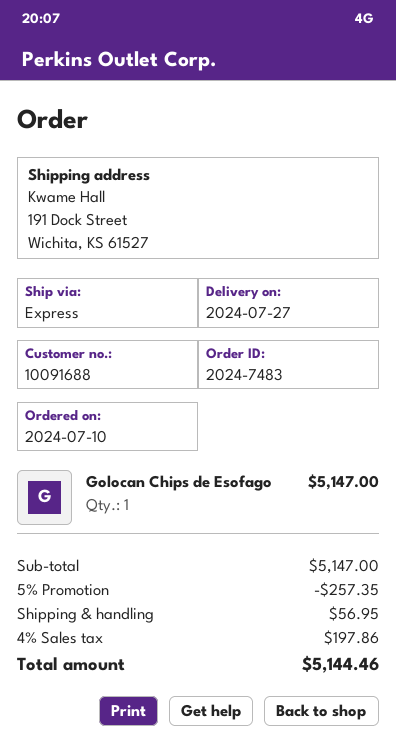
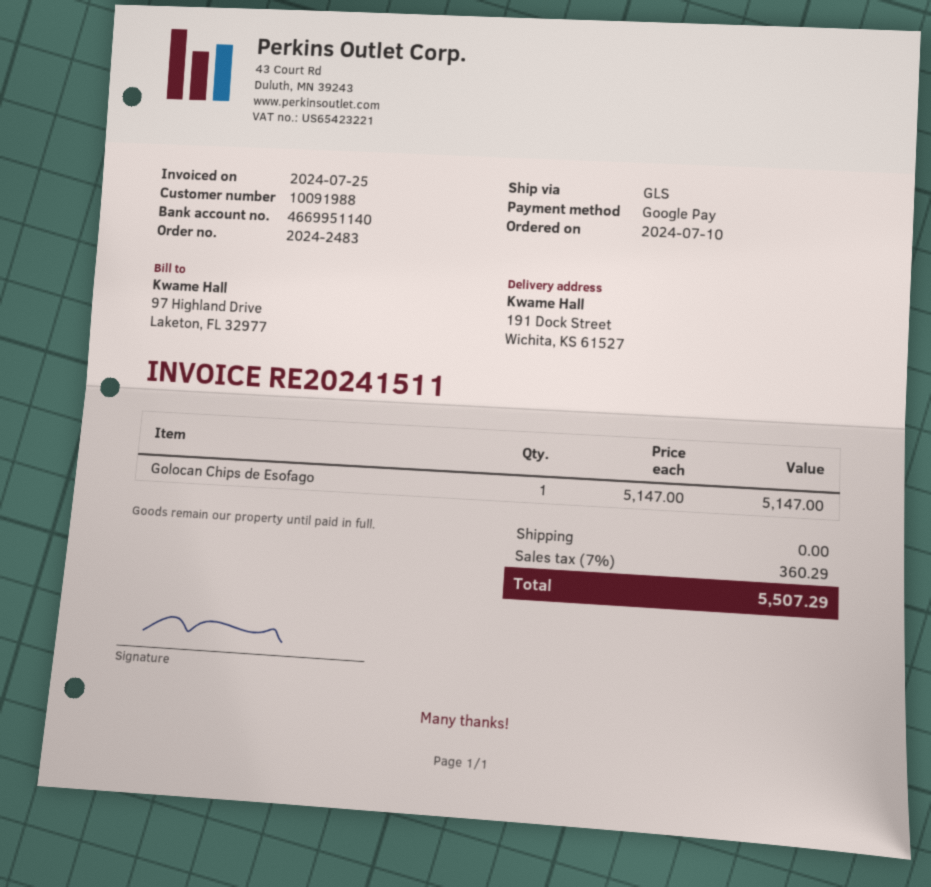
order number: 2024-7483 -> 2024-2483
customer number: 10091688 -> 10091988
shipping method: express -> GLS
discount: 5% = 257.35 -> none
shipping: 56.95 -> 0.00
tax: 4% = 197.86 -> 7% = 360.29
total: 5144.46 -> 5507.29

